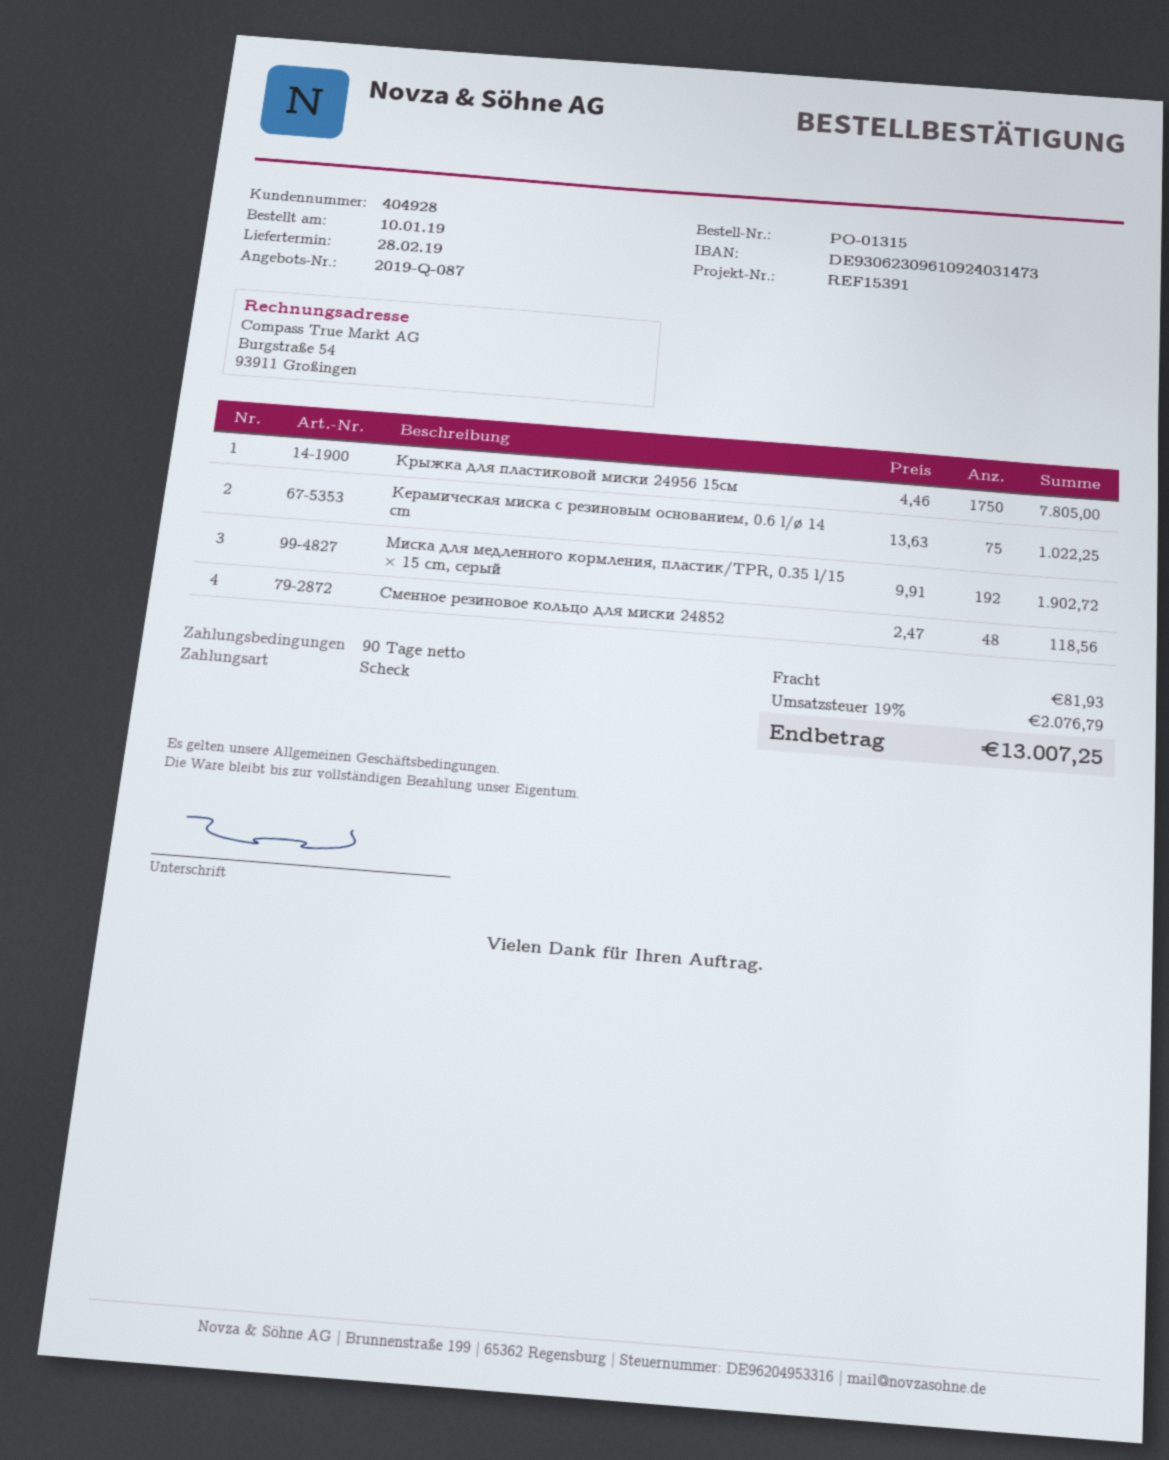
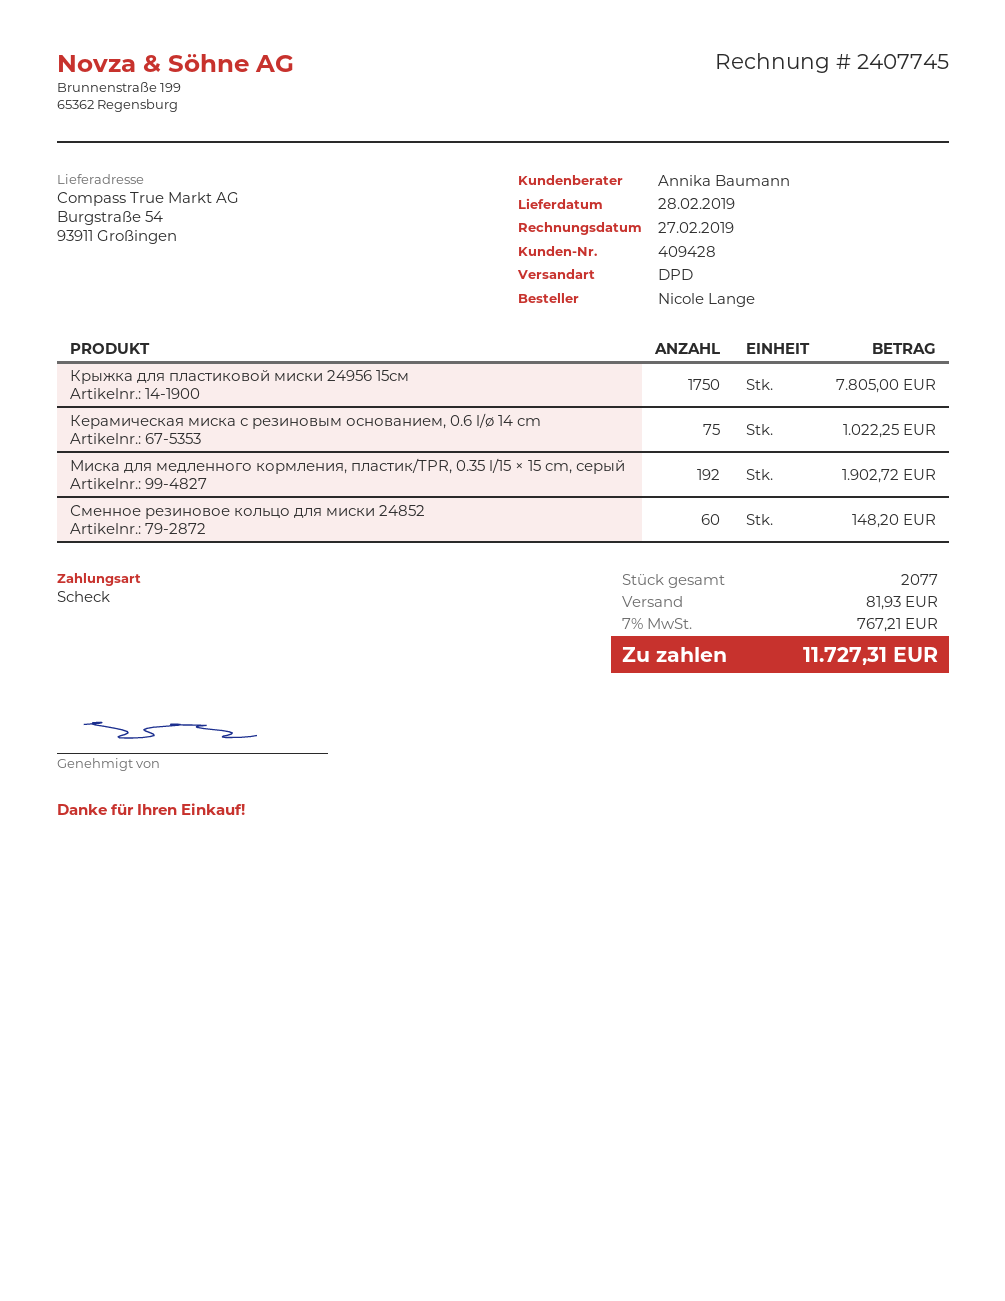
customer number: 404928 -> 409428
Сменное резиновое кольцо для миски 24852: 48 for 118.56 -> 60 for 148.20
tax: 19% = 2076.79 -> 7% = 767.21
total: 13007.25 -> 11727.31

